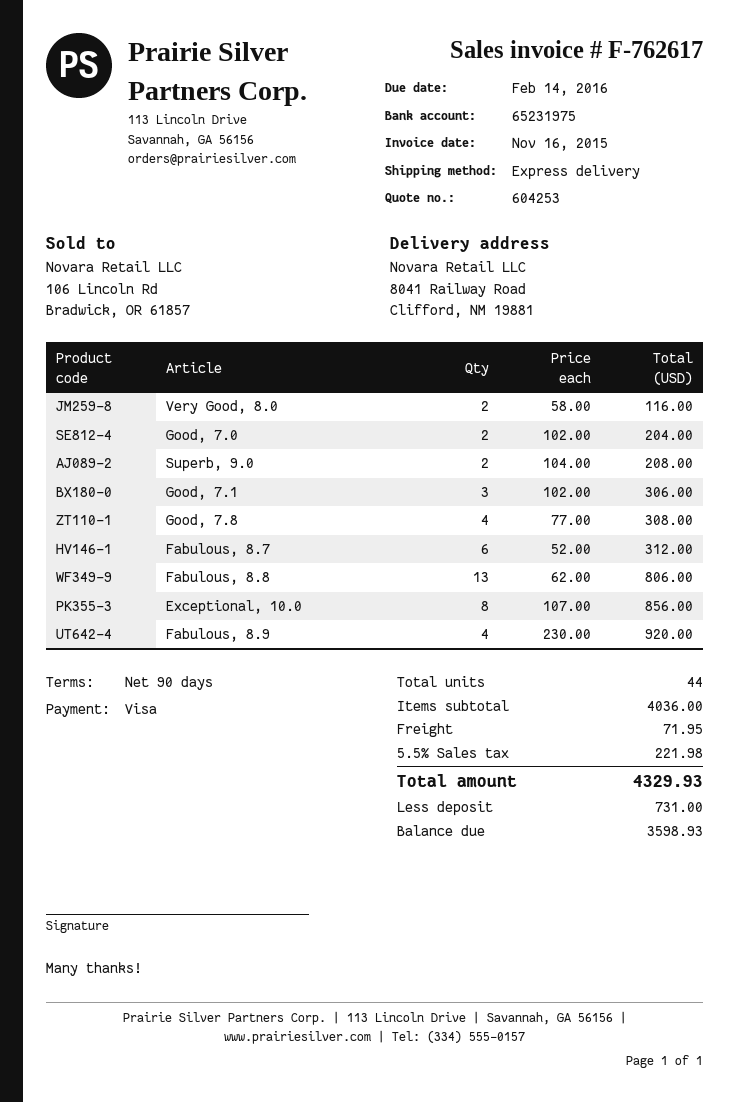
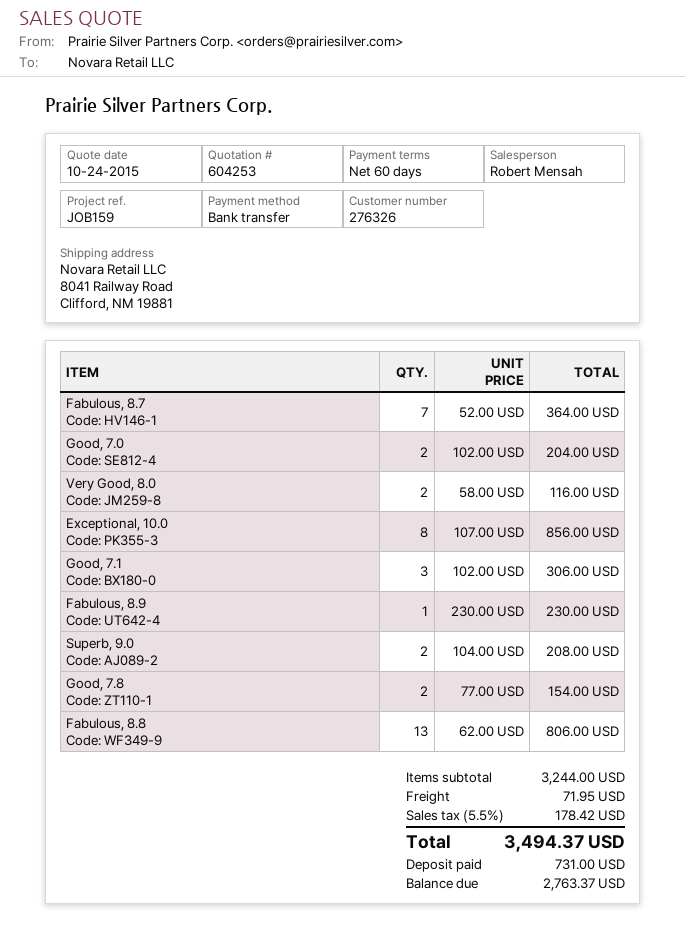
payment terms: 90 days -> 60 days
payment method: Visa -> bank transfer
Good, 7.8: 4 x 77.00 = 308.00 -> 2 x 77.00 = 154.00
Fabulous, 8.7: 6 x 52.00 = 312.00 -> 7 x 52.00 = 364.00
Fabulous, 8.9: 4 x 230.00 = 920.00 -> 1 x 230.00 = 230.00
subtotal: 4036.00 -> 3244.00
tax: 5.5% = 221.98 -> 5.5% = 178.42
total: 4329.93 -> 3494.37
balance: 3598.93 -> 2763.37

